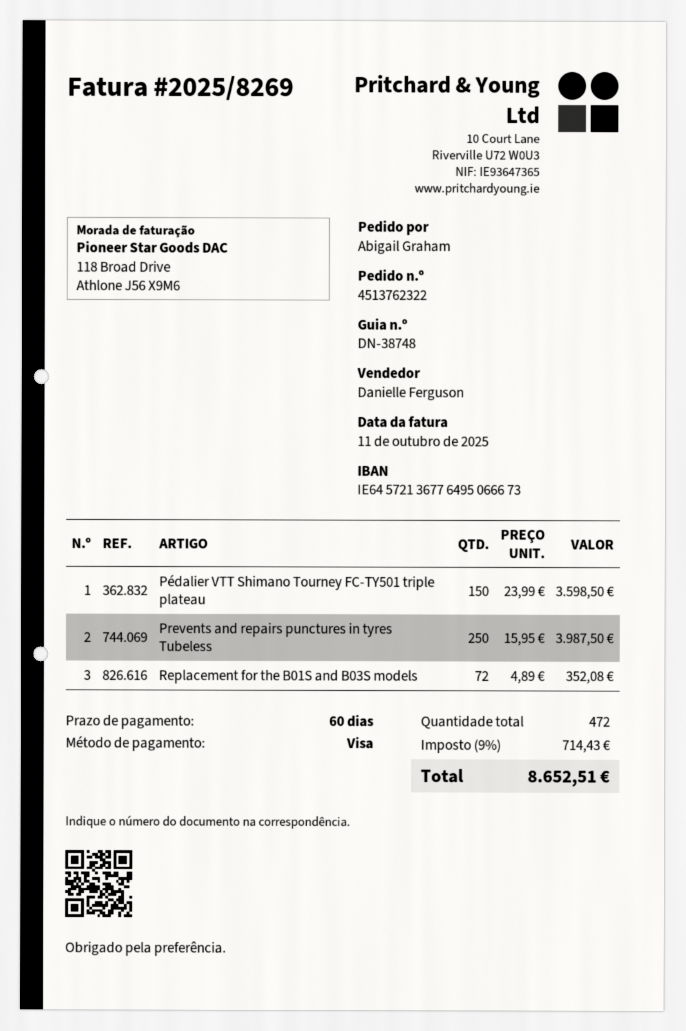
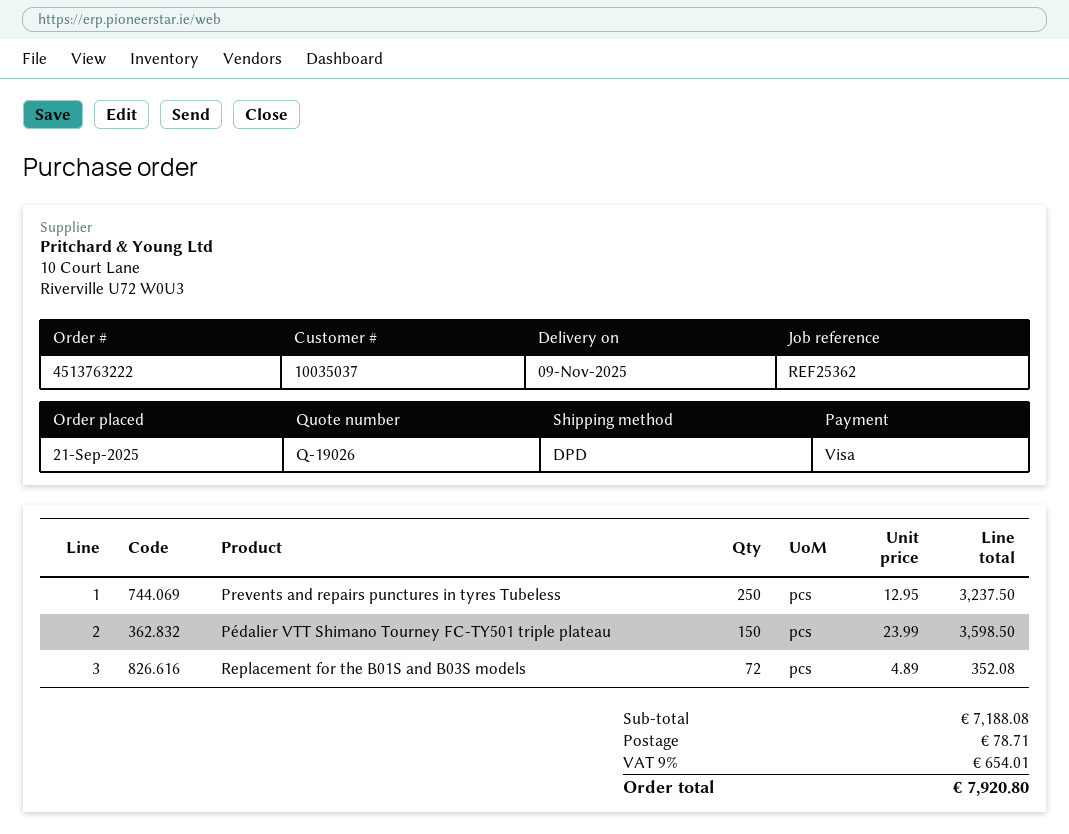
order number: 4513762322 -> 4513763222
Prevents and repairs punctures in tyres Tubeless: 250 x 15.95 = 3987.50 -> 250 x 12.95 = 3237.50
shipping: none -> 78.71
tax: 9% = 714.43 -> 9% = 654.01
total: 8652.51 -> 7920.80

